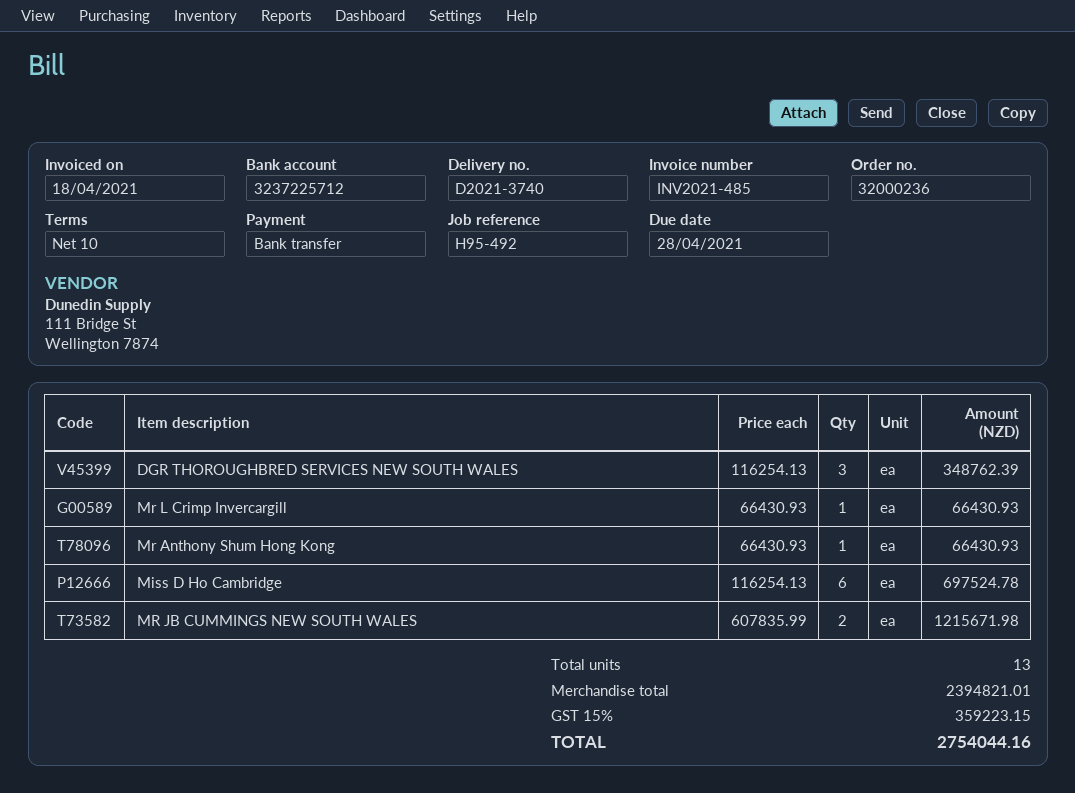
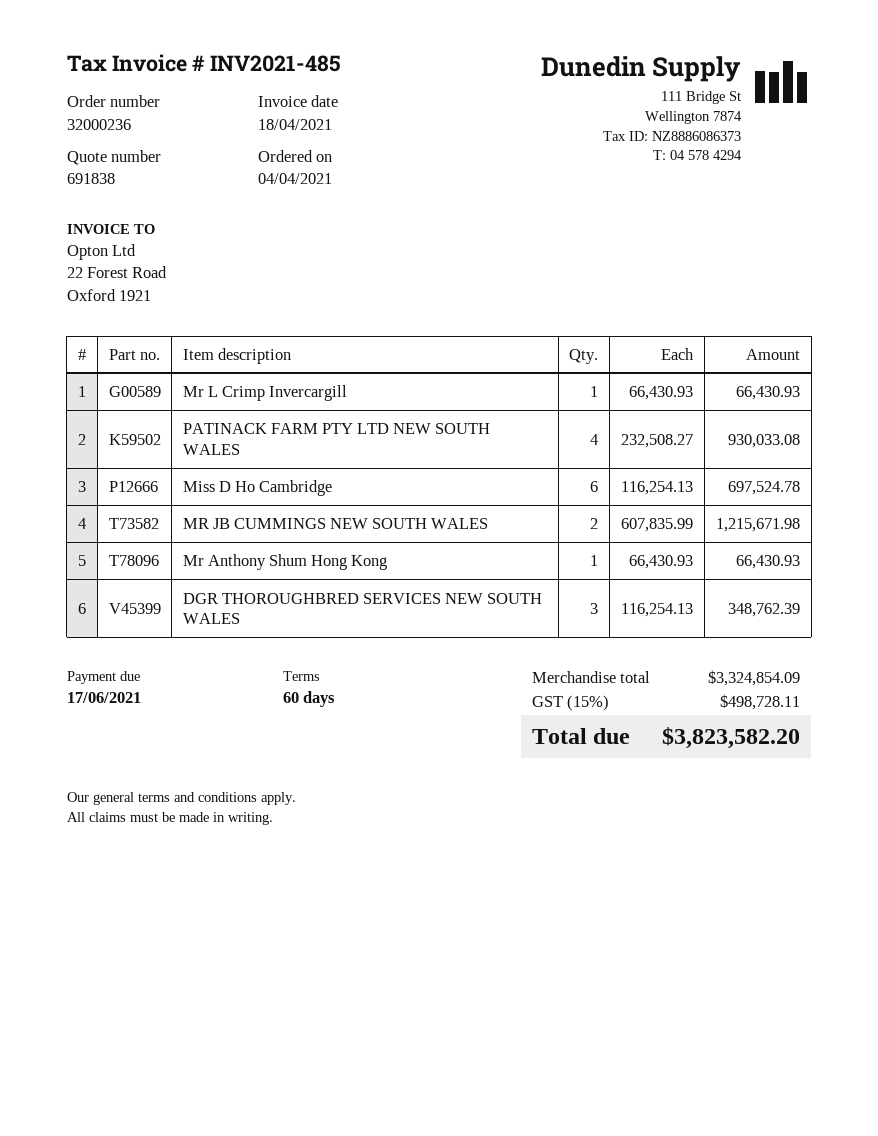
payment terms: 10 days -> 60 days
due date: 2021-04-28 -> 2021-06-17
PATINACK FARM PTY LTD NEW SOUTH WALES: none -> 4 x 232508.27 = 930033.08
subtotal: 2394821.01 -> 3324854.09
tax: 15% = 359223.15 -> 15% = 498728.11
total: 2754044.16 -> 3823582.20

